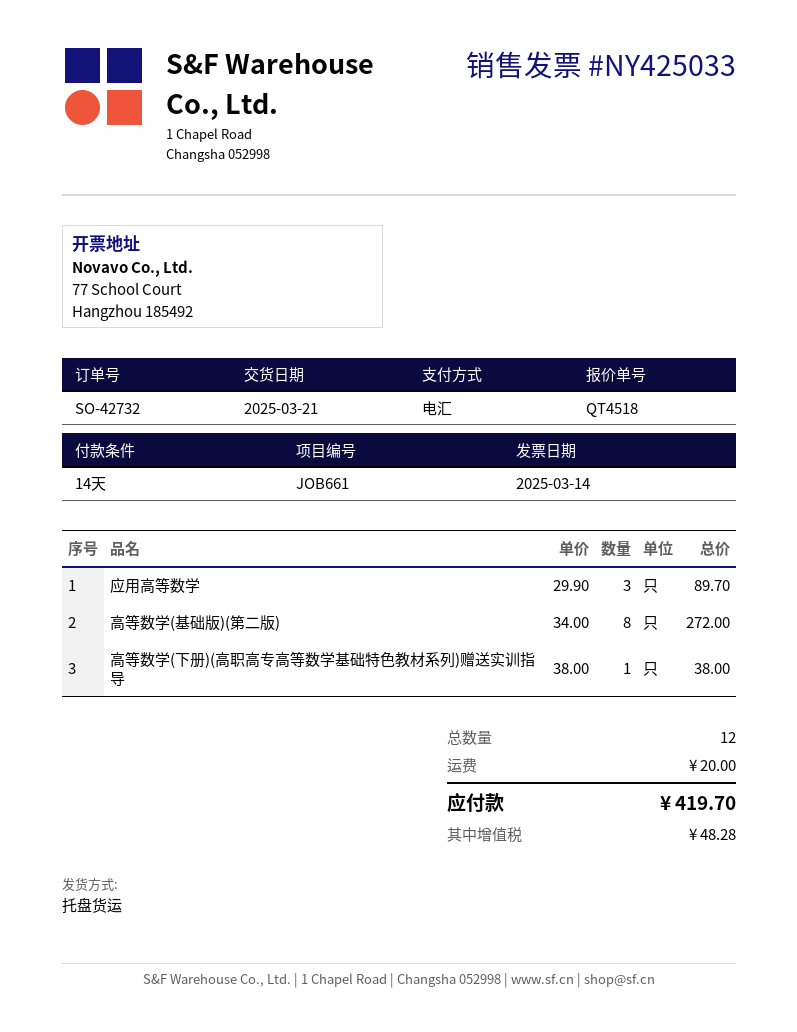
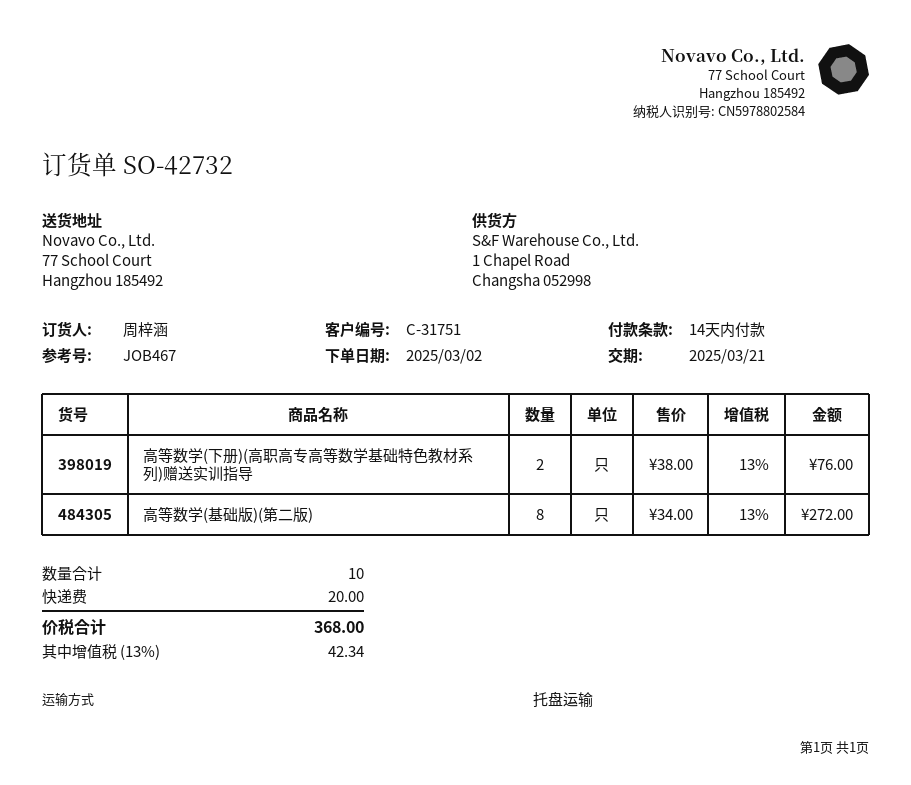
reference: JOB661 -> JOB467
应用高等数学: 3 x 29.90 = 89.70 -> none
高等数学(下册)(高职高专高等数学基础特色教材系列)赠送实训指导: 1 x 38.00 = 38.00 -> 2 x 38.00 = 76.00
total quantity: 12 -> 10
tax: 48.28 -> 42.34
total: 419.70 -> 368.00

